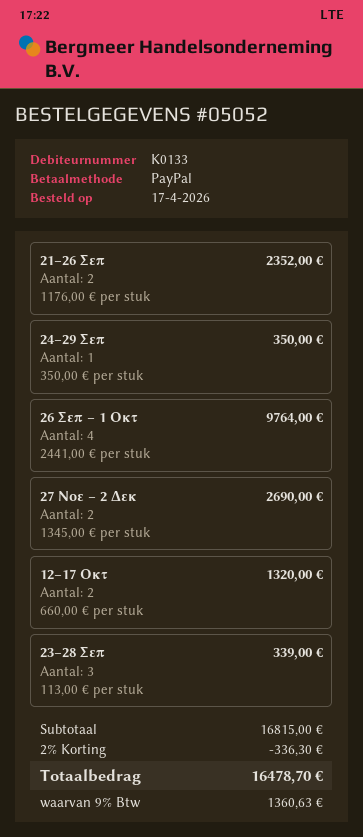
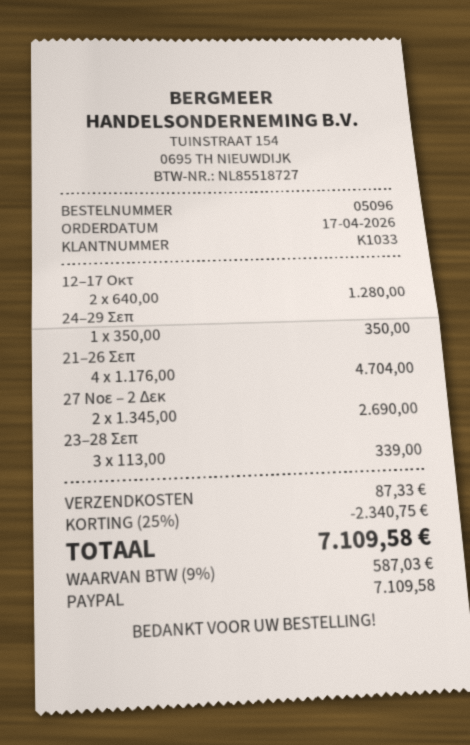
order number: 05052 -> 05096
customer number: K0133 -> K1033
21–26 Σεπ: 2 x 1176.00 = 2352.00 -> 4 x 1176.00 = 4704.00
26 Σεπ – 1 Οκτ: 4 x 2441.00 = 9764.00 -> none
12–17 Οκτ: 2 x 660.00 = 1320.00 -> 2 x 640.00 = 1280.00
discount: 2% = 336.30 -> 25% = 2340.75
shipping: none -> 87.33
tax: 9% = 1360.63 -> 9% = 587.03
total: 16478.70 -> 7109.58

